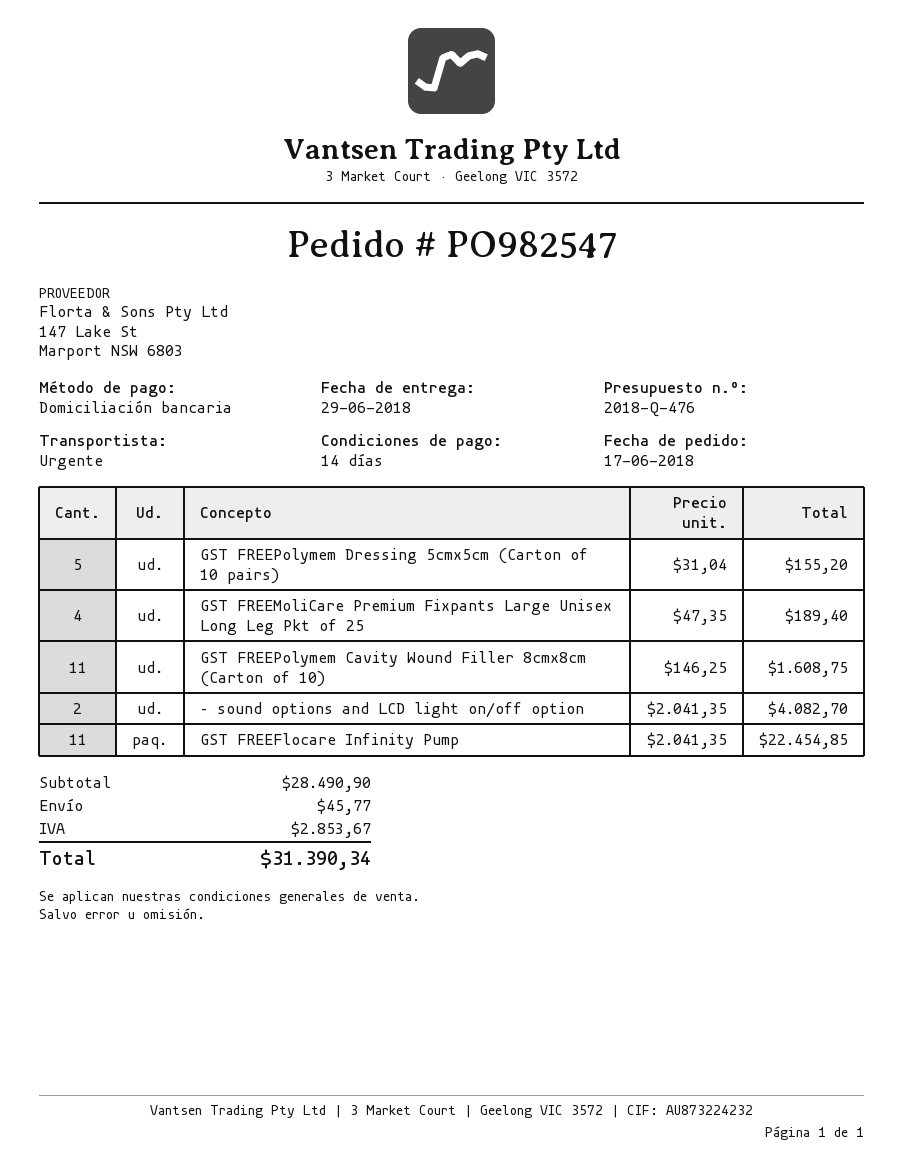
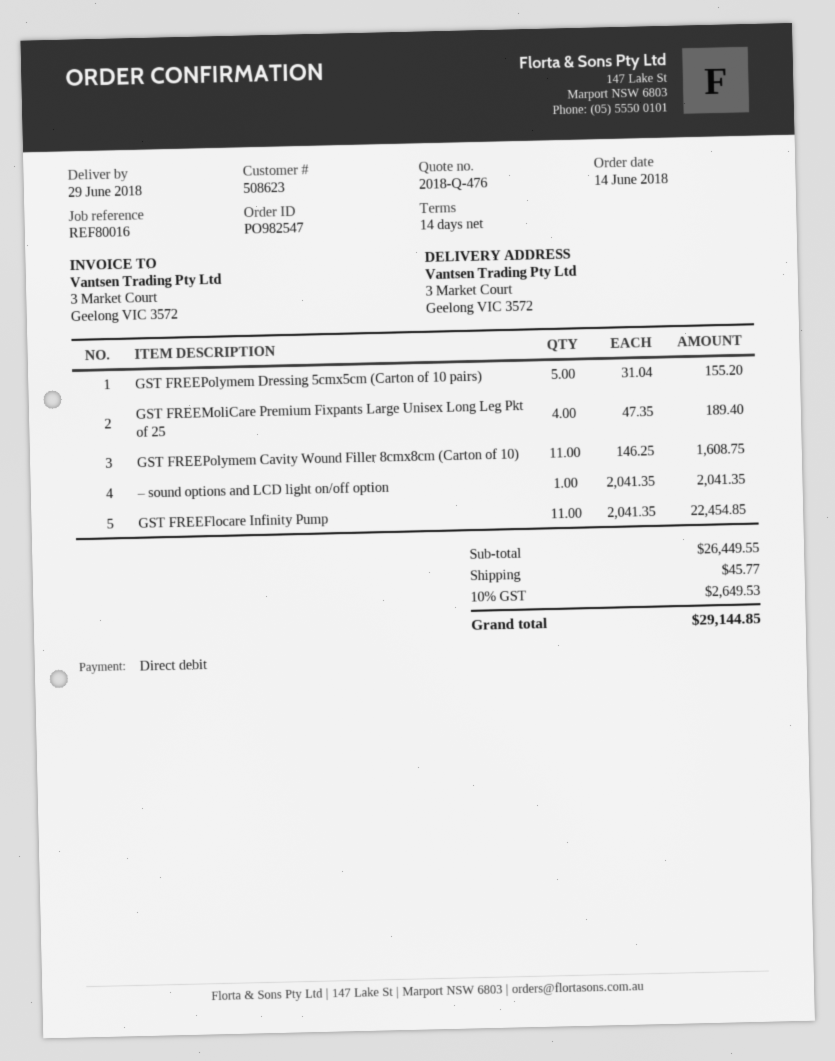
order date: 2018-06-17 -> 2018-06-14
– sound options and LCD light on/off option: 2 x 2041.35 = 4082.70 -> 1 x 2041.35 = 2041.35
subtotal: 28490.90 -> 26449.55
tax: 2853.67 -> 2649.53
total: 31390.34 -> 29144.85

